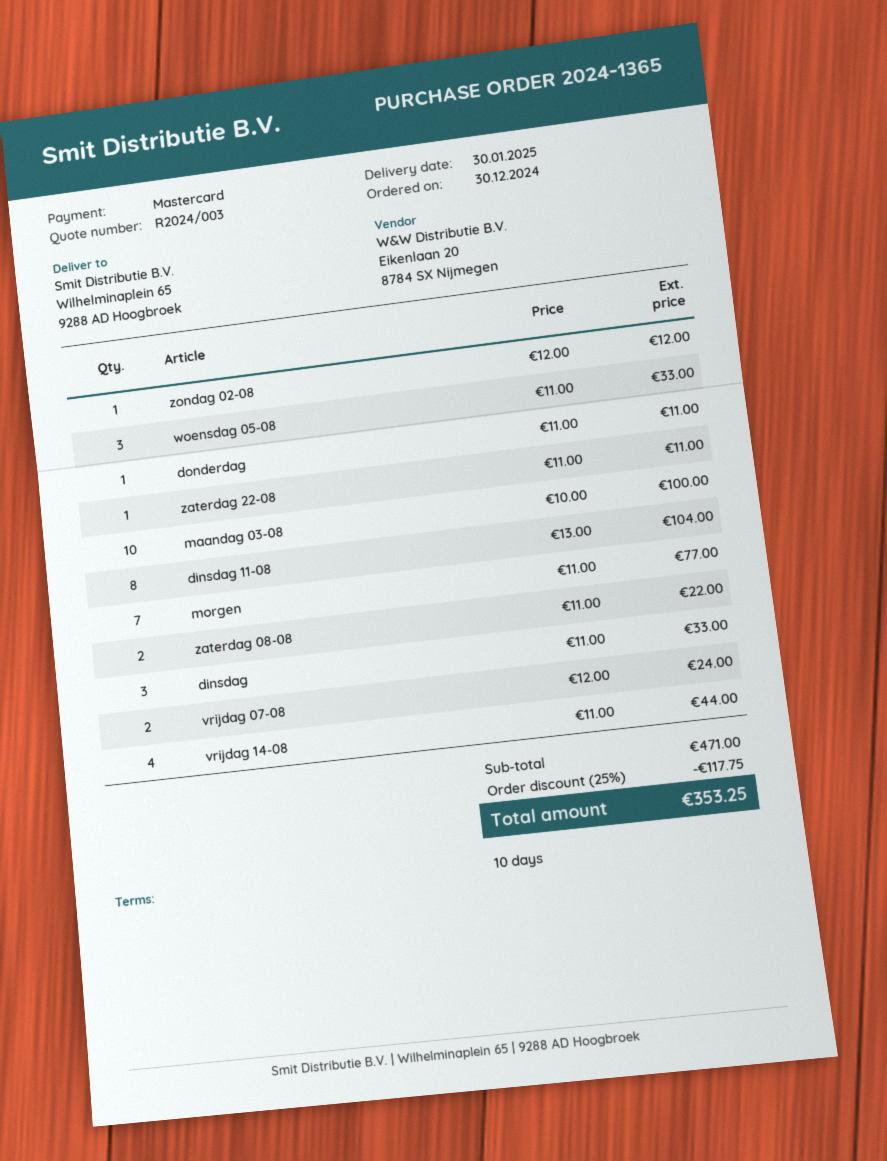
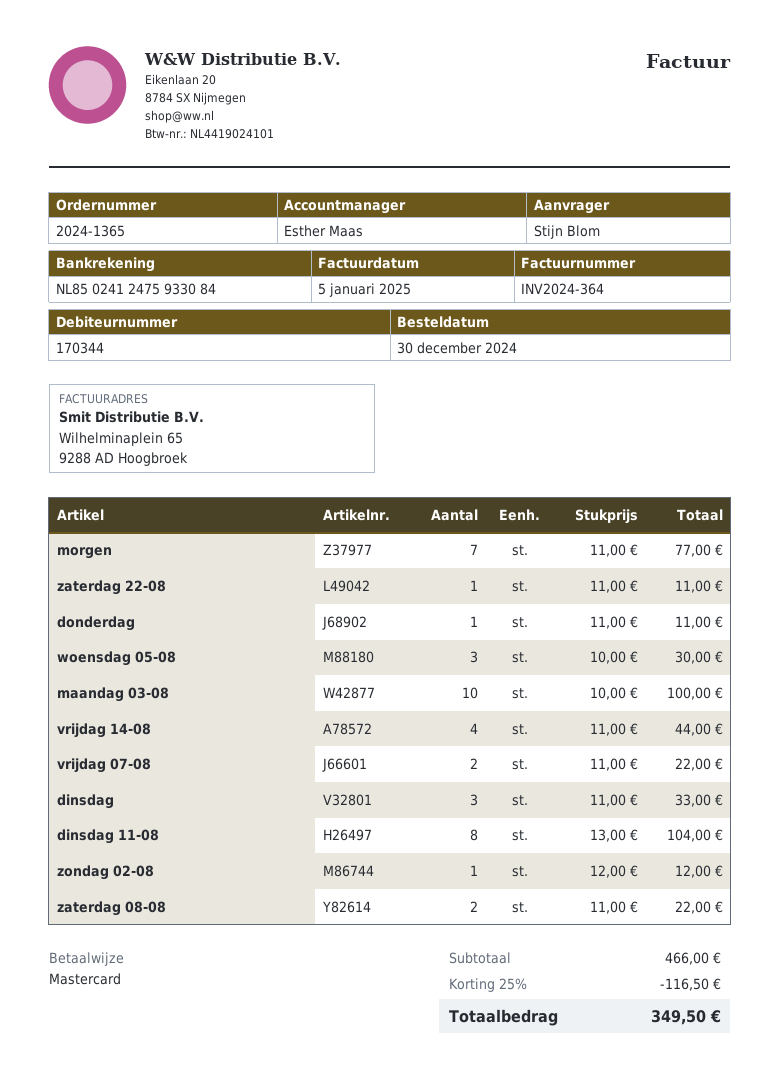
woensdag 05-08: 3 x 11.00 = 33.00 -> 3 x 10.00 = 30.00
vrijdag 07-08: 2 x 12.00 = 24.00 -> 2 x 11.00 = 22.00
subtotal: 471.00 -> 466.00
discount: 25% = 117.75 -> 25% = 116.50
total: 353.25 -> 349.50

